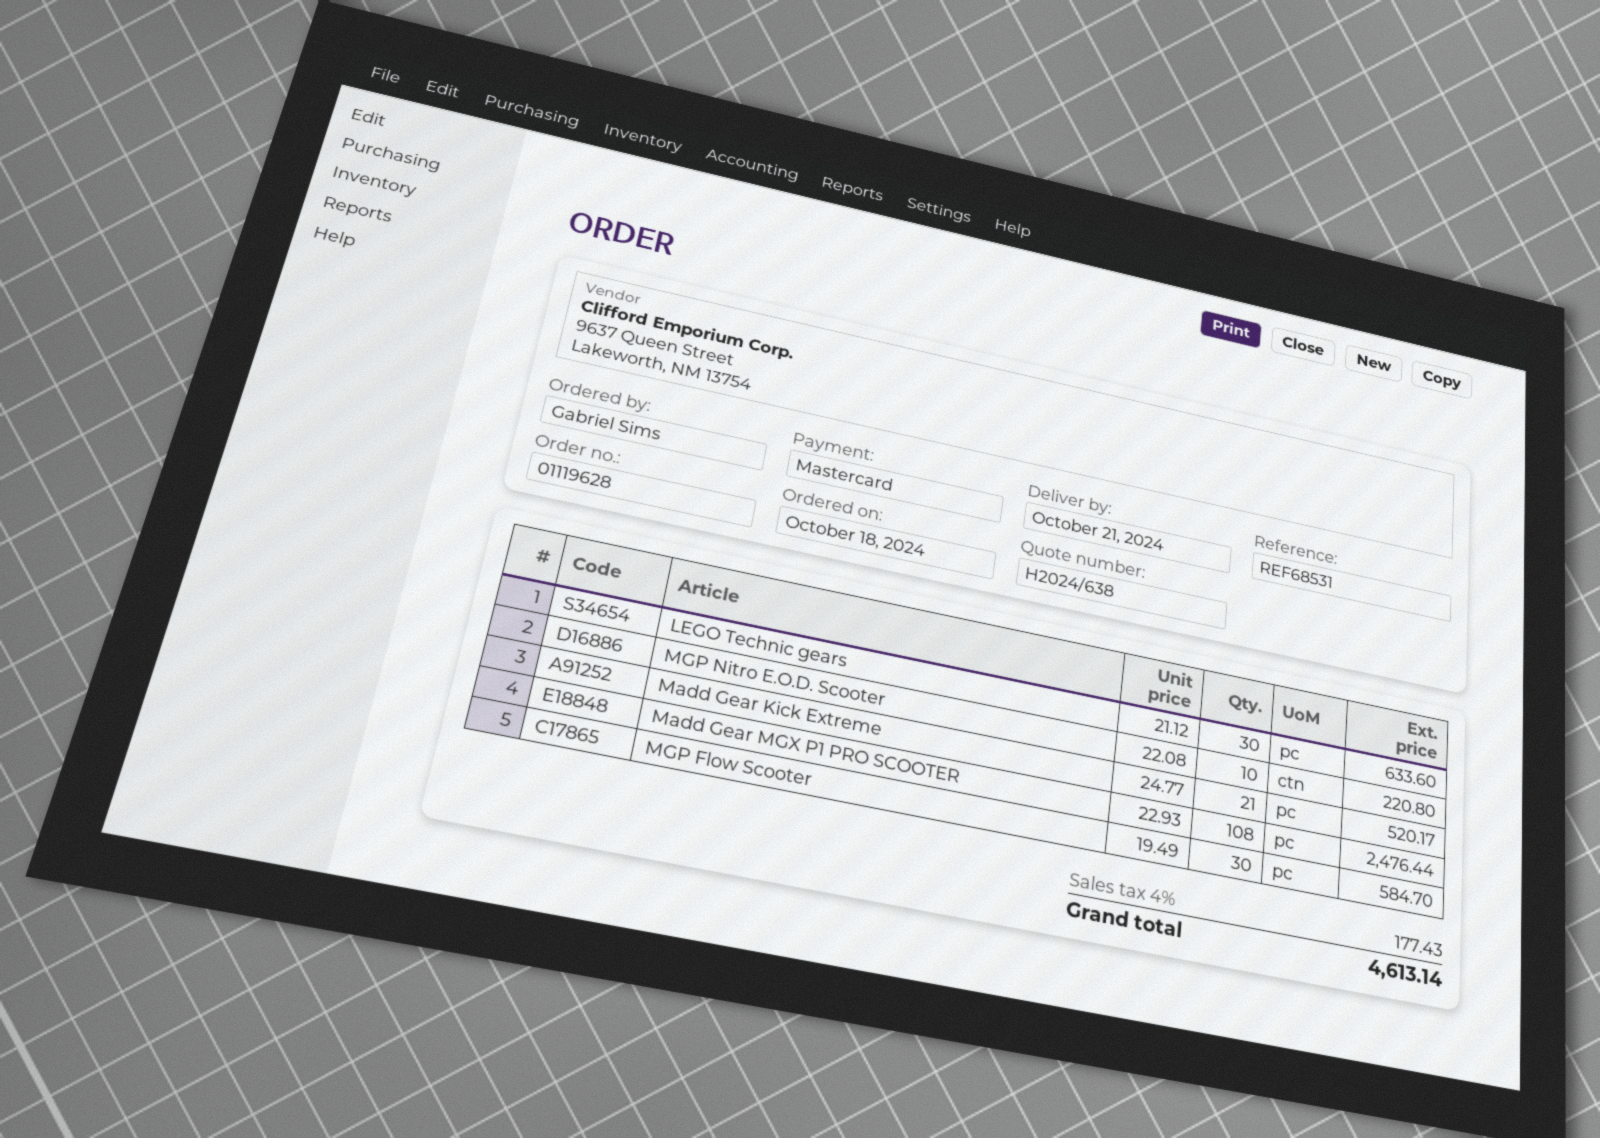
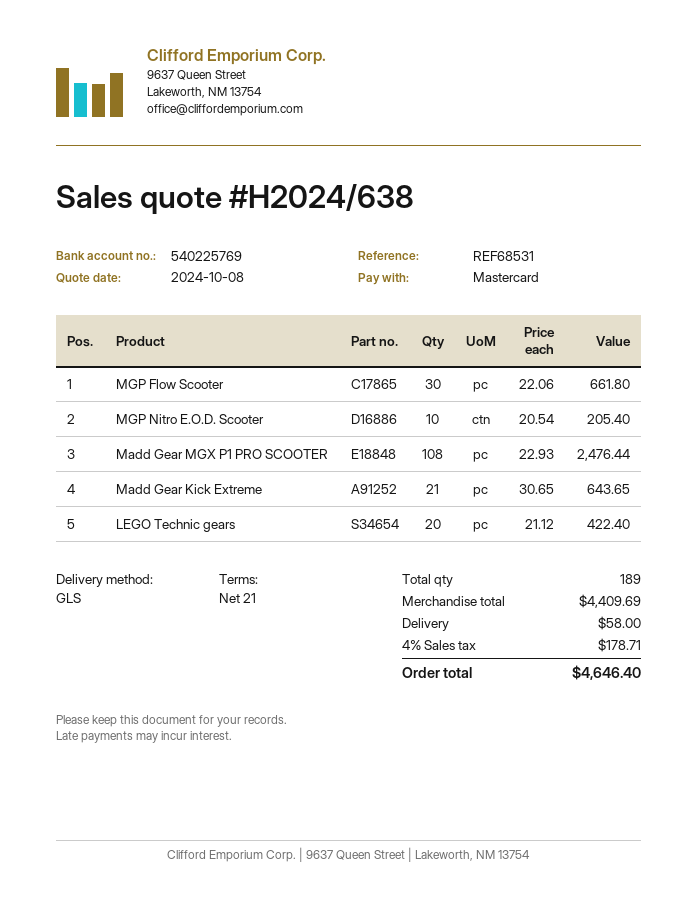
LEGO Technic gears: 30 x 21.12 = 633.60 -> 20 x 21.12 = 422.40
MGP Nitro E.O.D. Scooter: 10 x 22.08 = 220.80 -> 10 x 20.54 = 205.40
Madd Gear Kick Extreme: 21 x 24.77 = 520.17 -> 21 x 30.65 = 643.65
MGP Flow Scooter: 30 x 19.49 = 584.70 -> 30 x 22.06 = 661.80
shipping: none -> 58.00
tax: 4% = 177.43 -> 4% = 178.71
total: 4613.14 -> 4646.40

